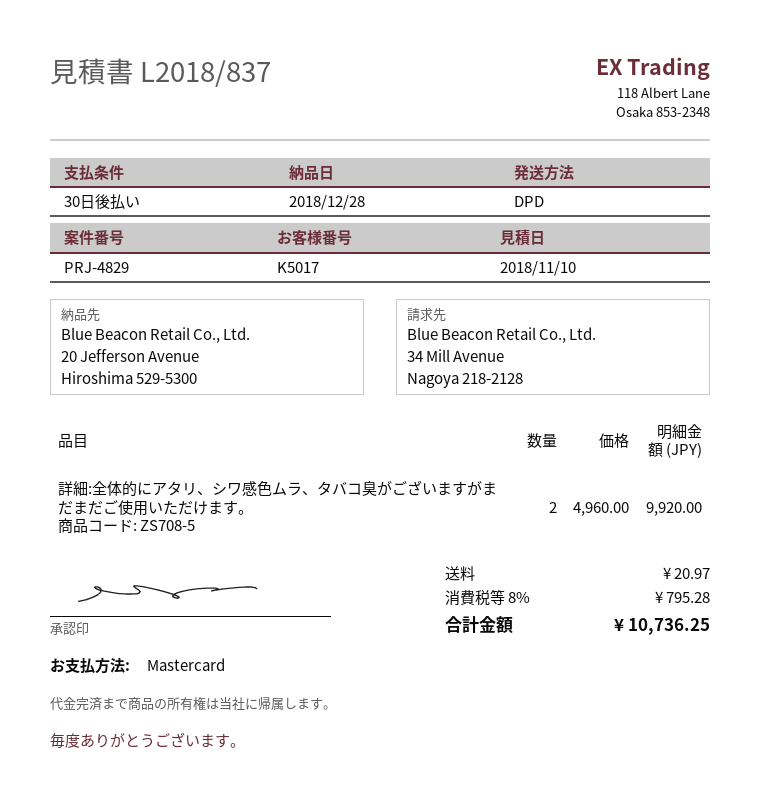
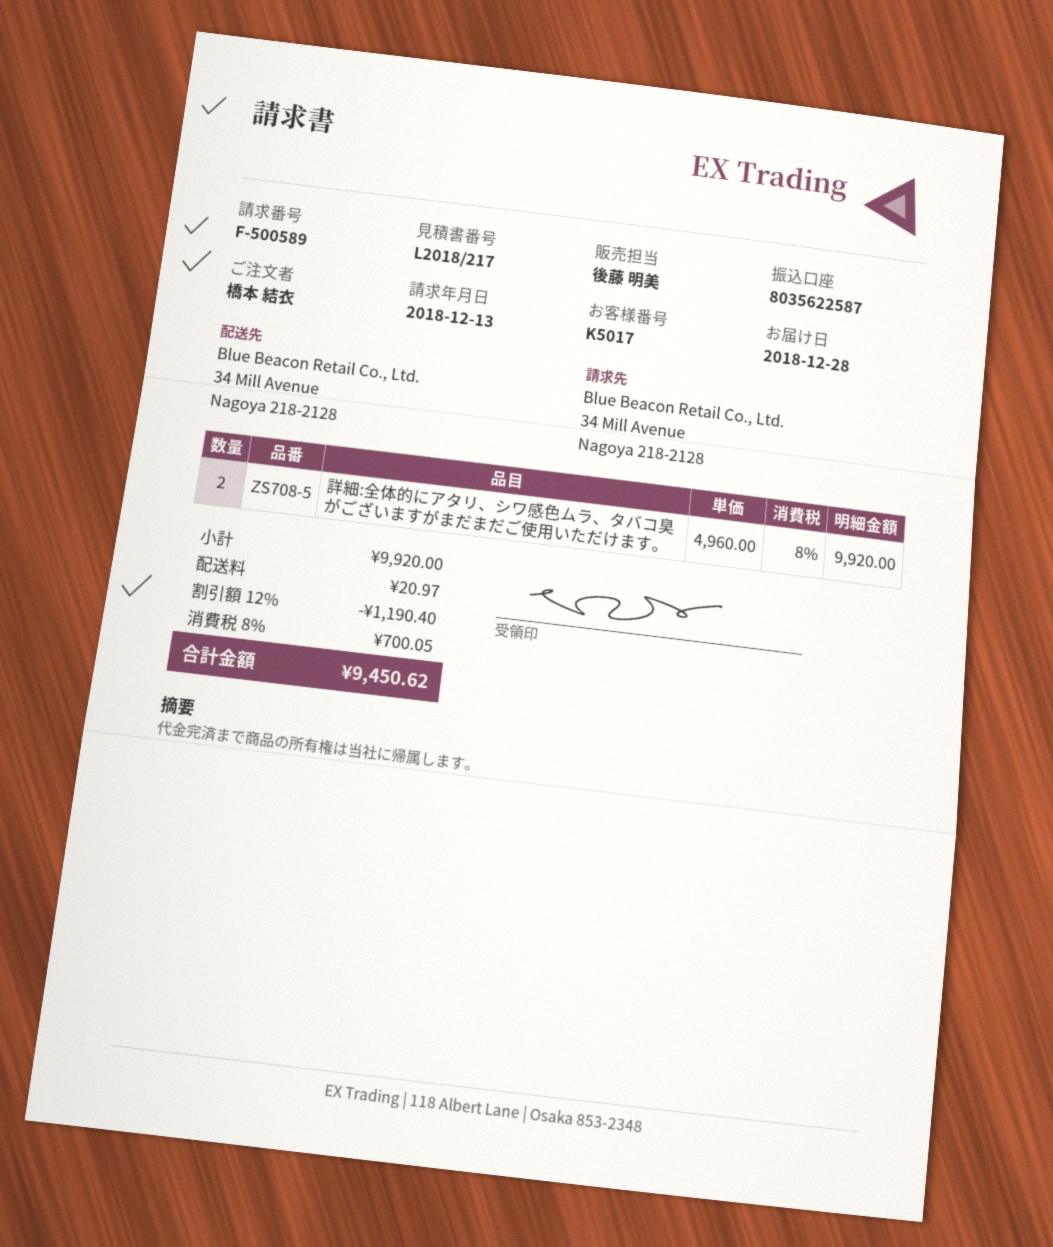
quote number: L2018/837 -> L2018/217
ship to: 20 Jefferson Avenue, Hiroshima 529-5300 -> 34 Mill Avenue, Nagoya 218-2128
discount: none -> 12% = 1190.40
tax: 8% = 795.28 -> 8% = 700.05
total: 10736.25 -> 9450.62

